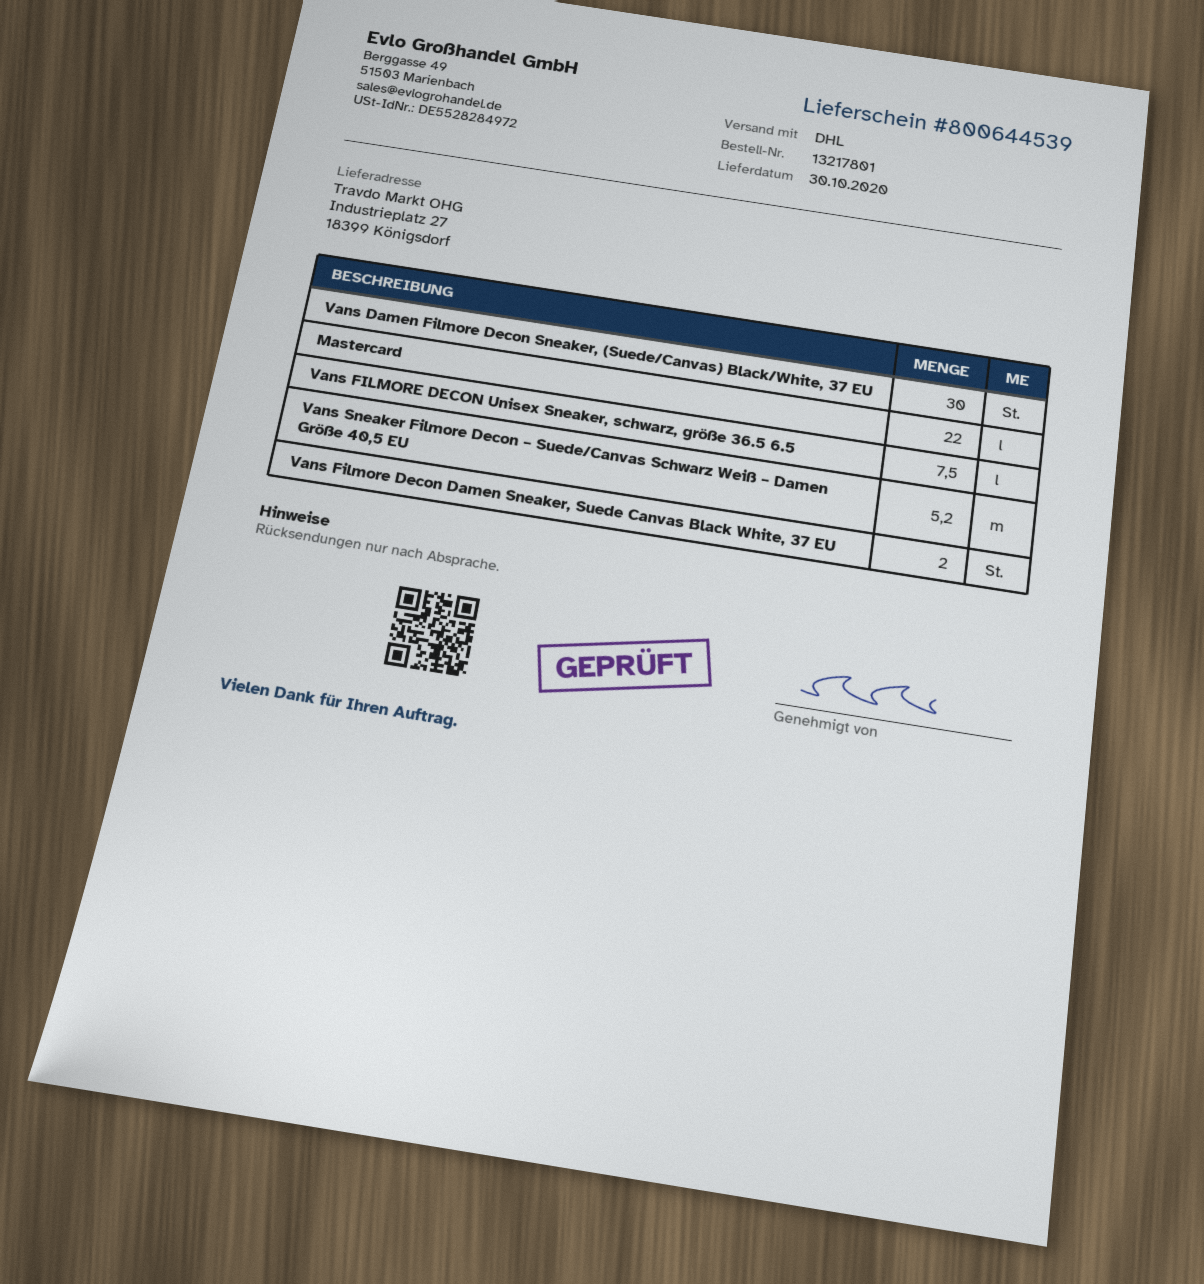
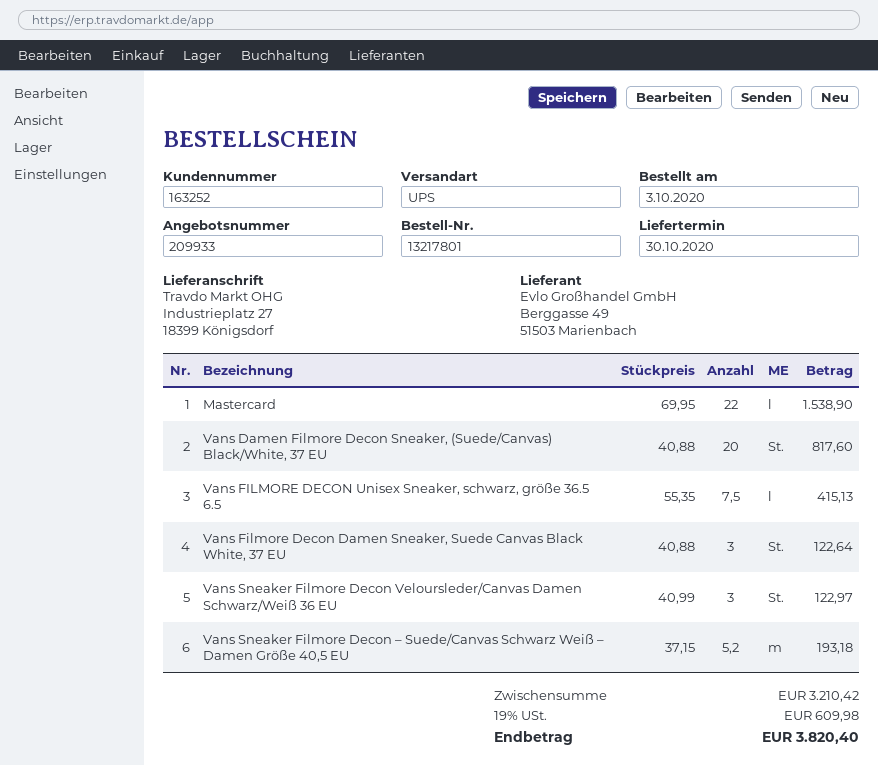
shipping method: DHL -> UPS
Vans Damen Filmore Decon Sneaker, (Suede/Canvas) Black/White, 37 EU: 30 -> 20
Vans Filmore Decon Damen Sneaker, Suede Canvas Black White, 37 EU: 2 -> 3
Vans Sneaker Filmore Decon Veloursleder/Canvas Damen Schwarz/Weiß 36 EU: none -> 3

